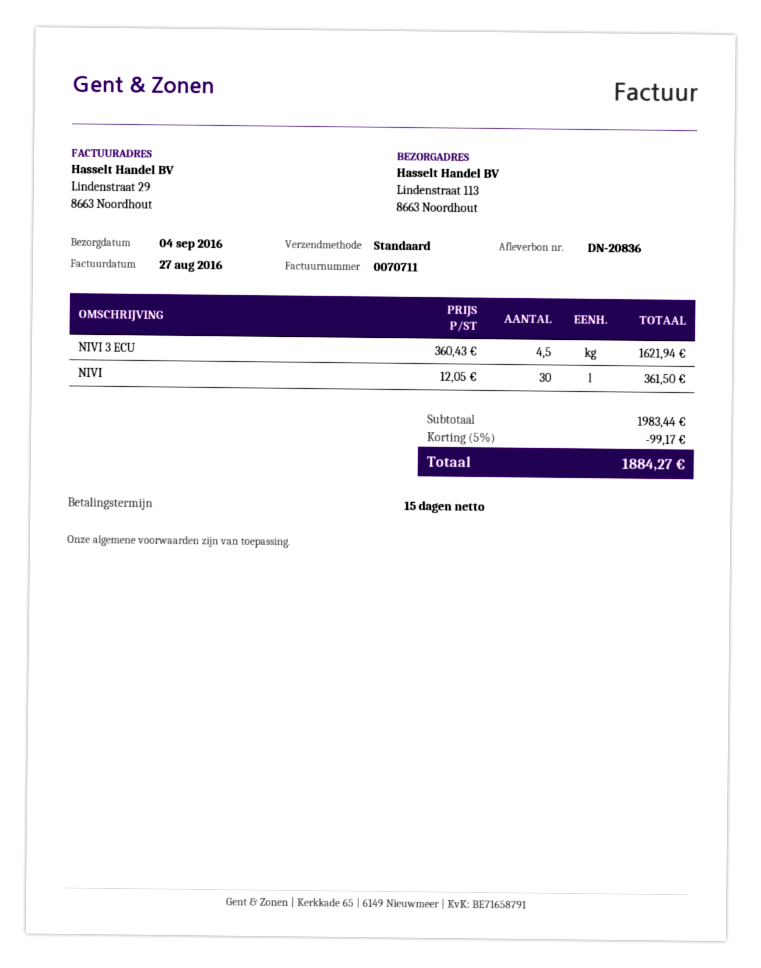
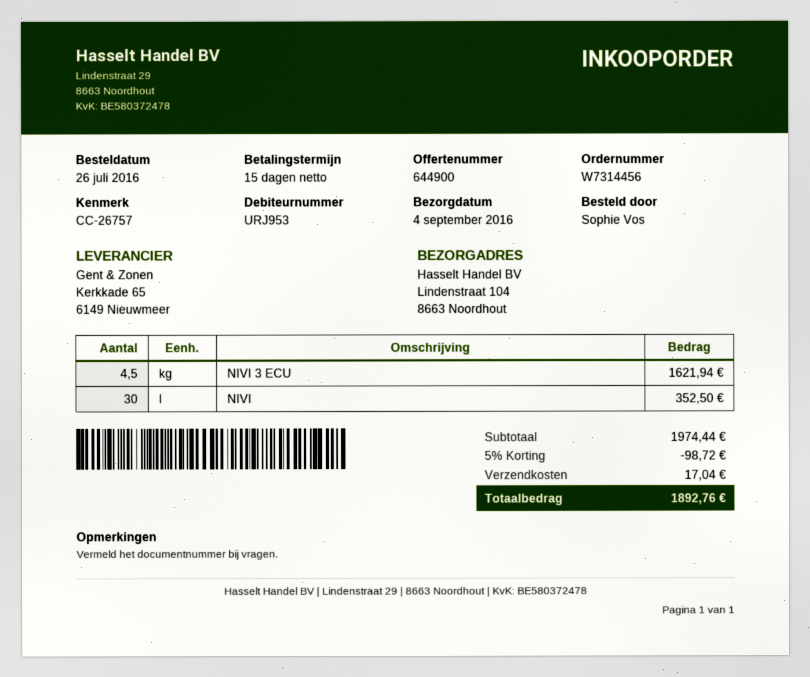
ship to: Lindenstraat 113, 8663 Noordhout -> Lindenstraat 104, 8663 Noordhout
NIVI: 30 for 361.50 -> 30 for 352.50
subtotal: 1983.44 -> 1974.44
discount: 5% = 99.17 -> 5% = 98.72
shipping: none -> 17.04
total: 1884.27 -> 1892.76

